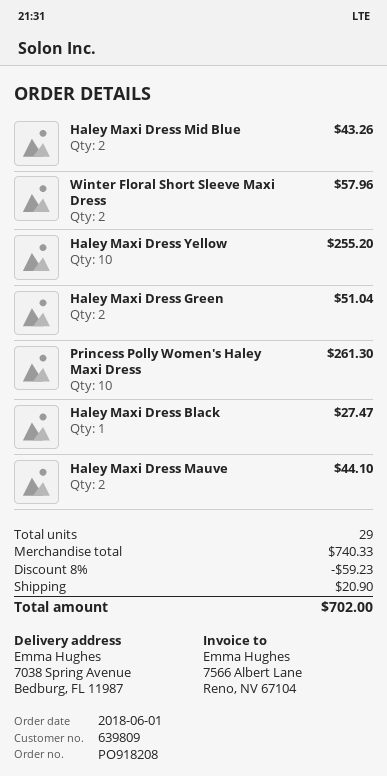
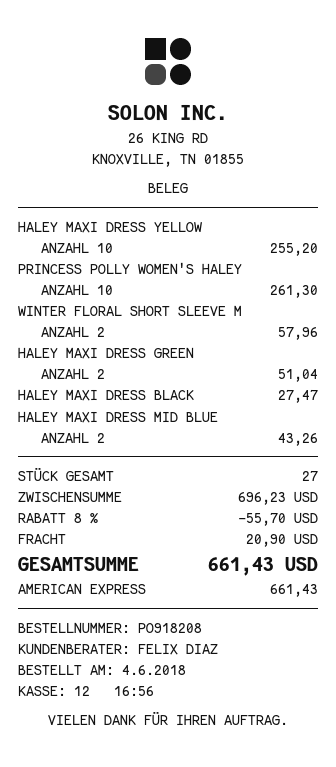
order date: 2018-06-01 -> 2018-06-04
Haley Maxi Dress Mauve: 2 for 44.10 -> none
total quantity: 29 -> 27
subtotal: 740.33 -> 696.23
discount: 8% = 59.23 -> 8% = 55.70
total: 702.00 -> 661.43

